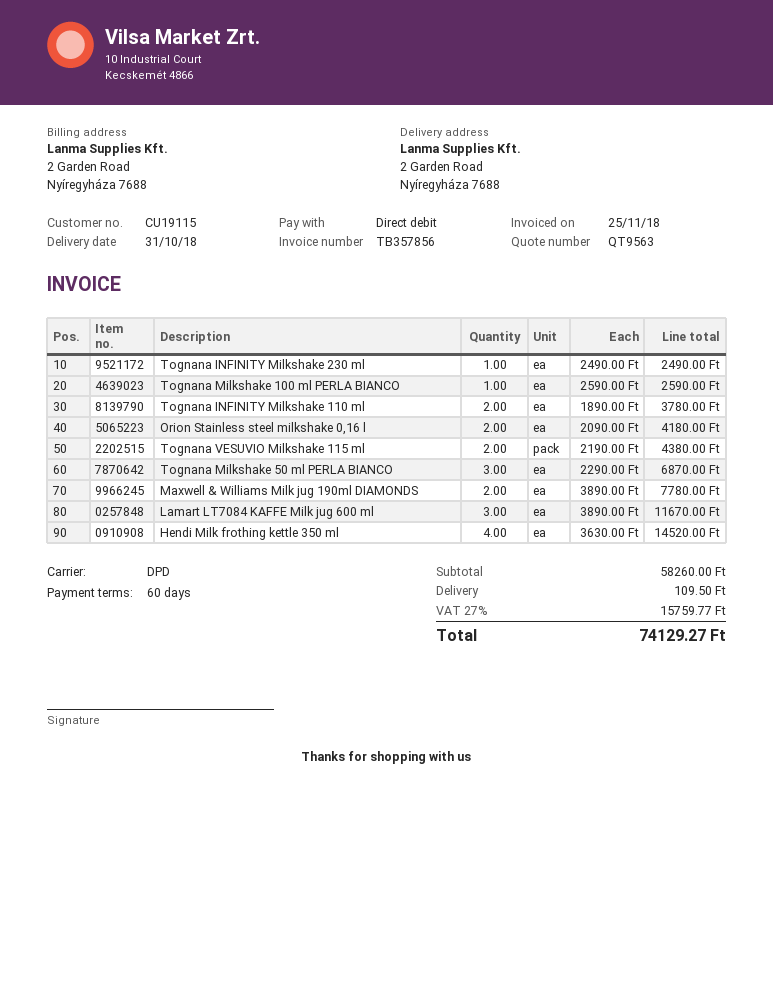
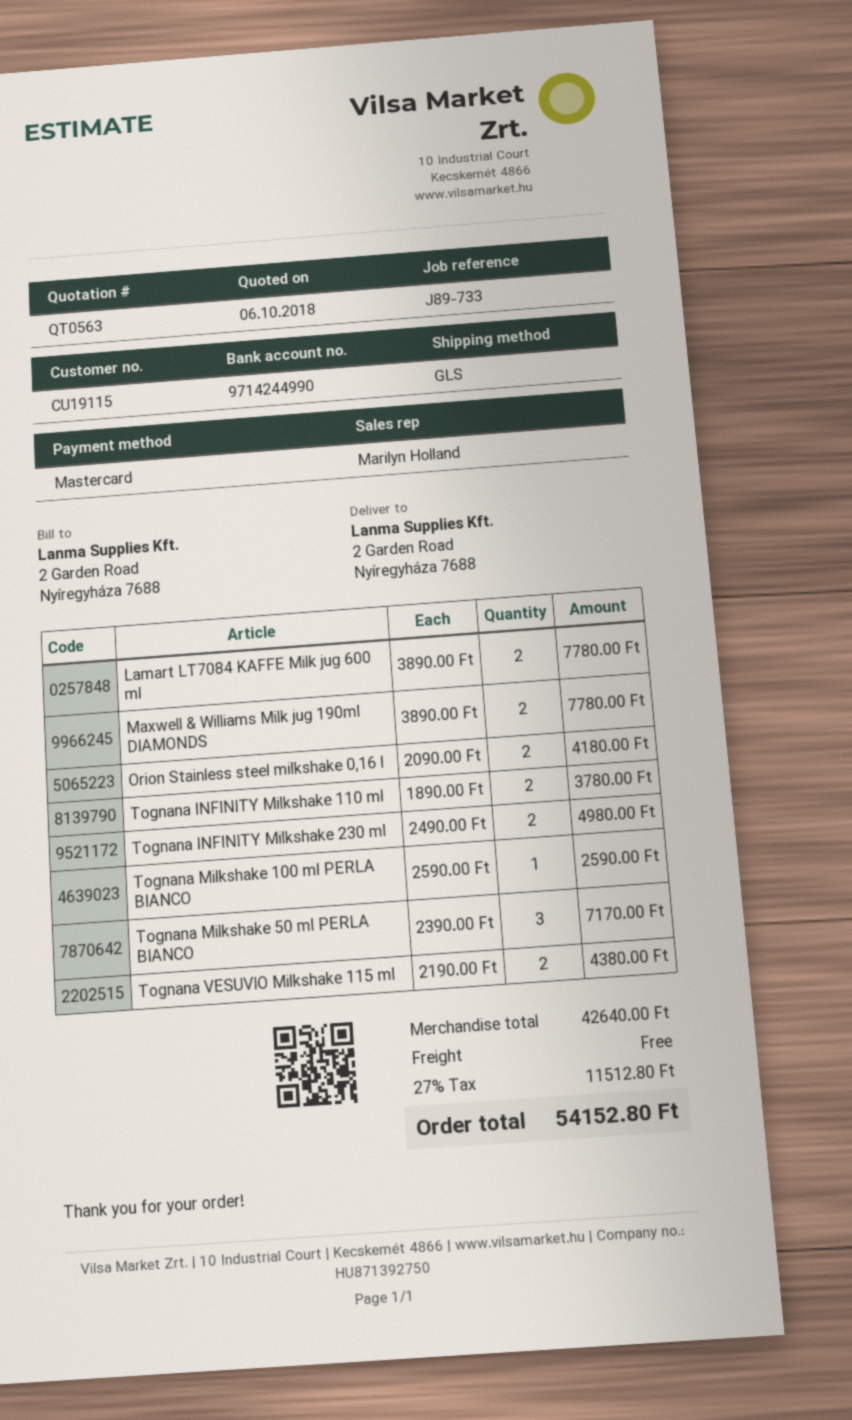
quote number: QT9563 -> QT0563
payment method: direct debit -> Mastercard
shipping method: DPD -> GLS
Tognana INFINITY Milkshake 230 ml: 1 x 2490.00 = 2490.00 -> 2 x 2490.00 = 4980.00
Tognana Milkshake 50 ml PERLA BIANCO: 3 x 2290.00 = 6870.00 -> 3 x 2390.00 = 7170.00
Lamart LT7084 KAFFE Milk jug 600 ml: 3 x 3890.00 = 11670.00 -> 2 x 3890.00 = 7780.00
Hendi Milk frothing kettle 350 ml: 4 x 3630.00 = 14520.00 -> none
subtotal: 58260.00 -> 42640.00
shipping: 109.50 -> 0.00
tax: 27% = 15759.77 -> 27% = 11512.80
total: 74129.27 -> 54152.80

